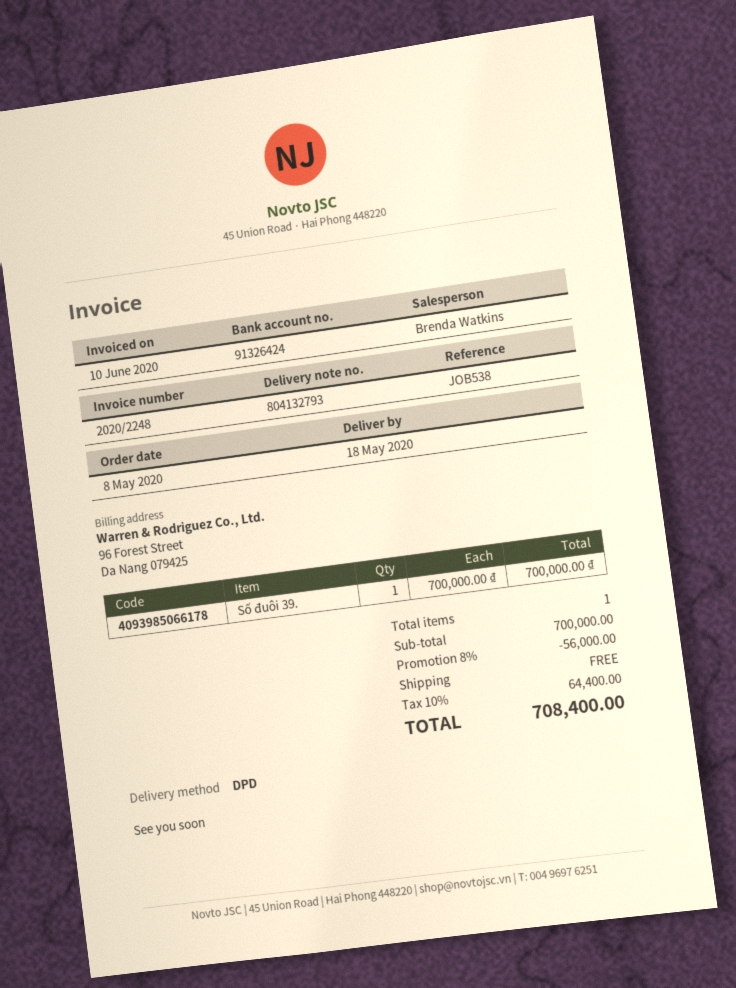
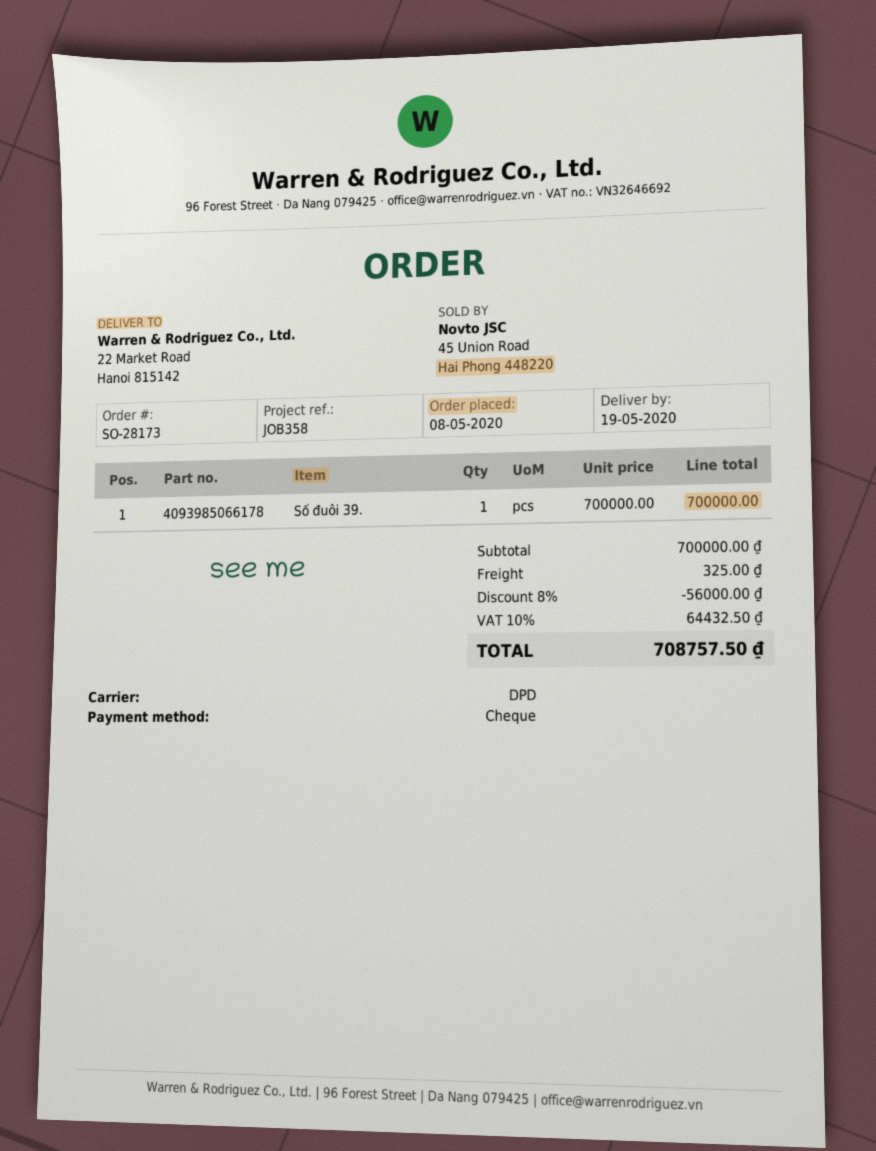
delivery date: 2020-05-18 -> 2020-05-19
reference: JOB538 -> JOB358
shipping: 0.00 -> 325.00
tax: 10% = 64400.00 -> 10% = 64432.50
total: 708400.00 -> 708757.50

